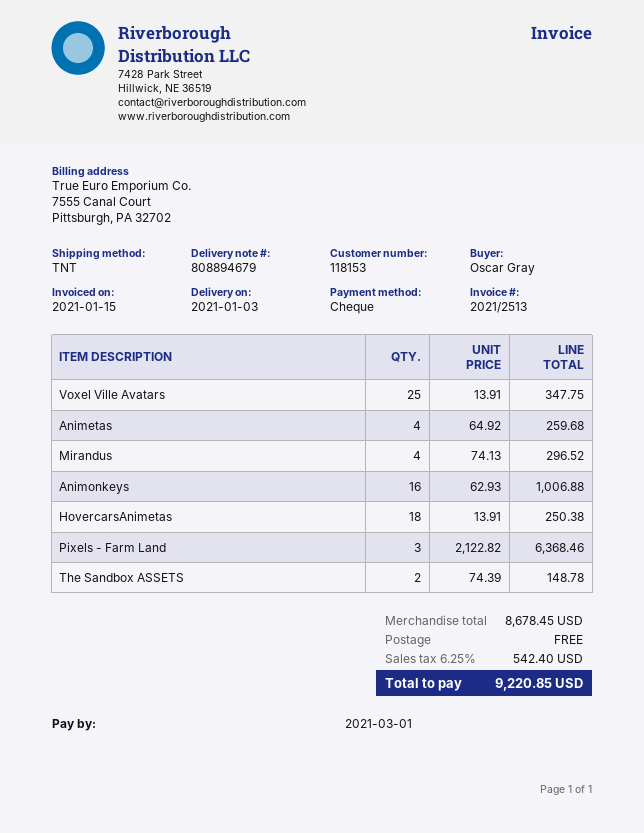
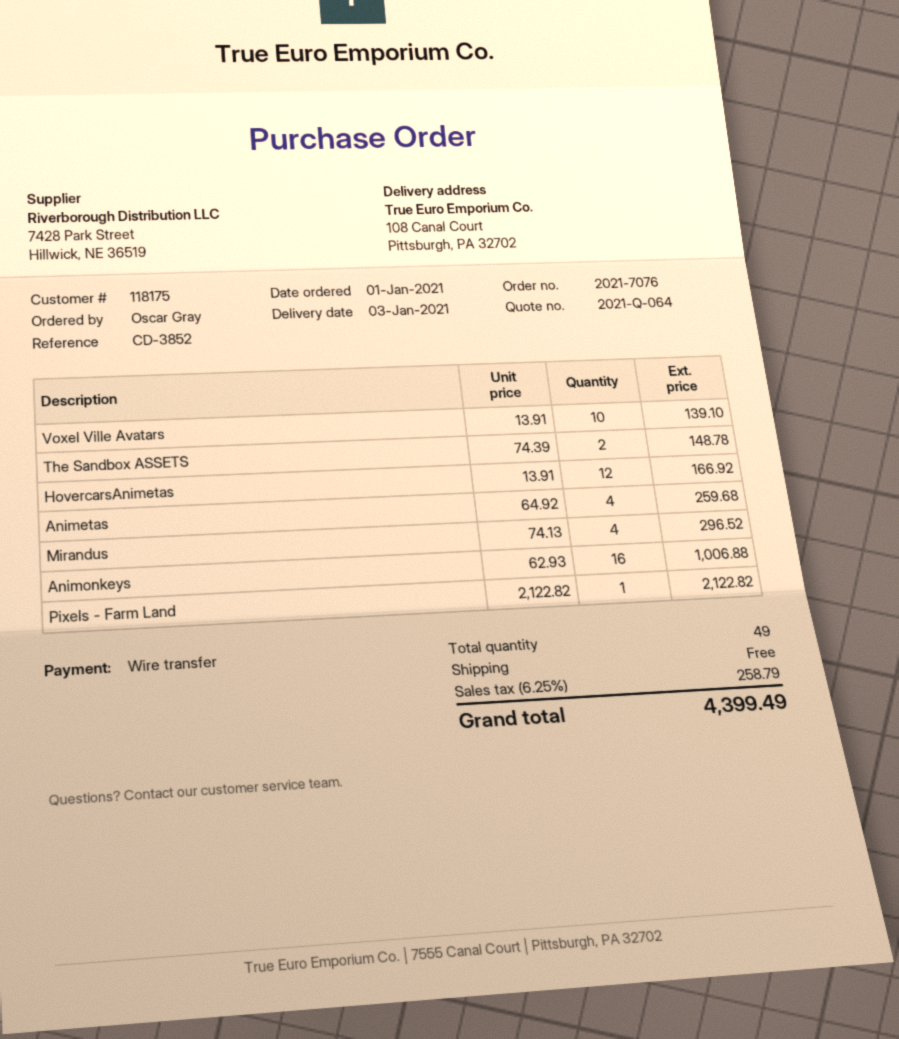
customer number: 118153 -> 118175
payment method: cheque -> bank transfer
Voxel Ville Avatars: 25 x 13.91 = 347.75 -> 10 x 13.91 = 139.10
HovercarsAnimetas: 18 x 13.91 = 250.38 -> 12 x 13.91 = 166.92
Pixels - Farm Land: 3 x 2122.82 = 6368.46 -> 1 x 2122.82 = 2122.82
tax: 6.25% = 542.40 -> 6.25% = 258.79
total: 9220.85 -> 4399.49

